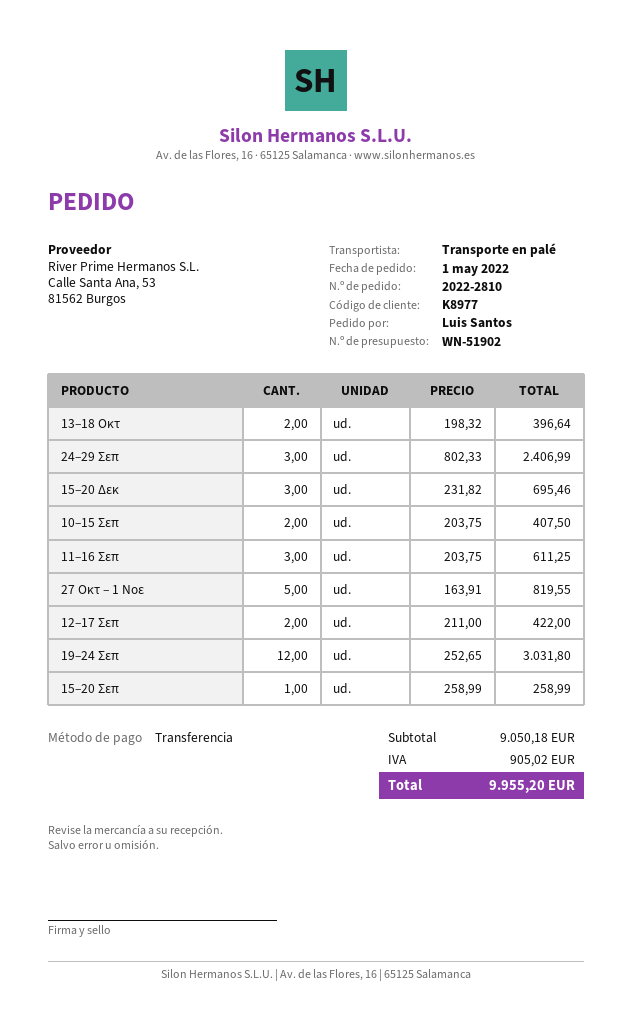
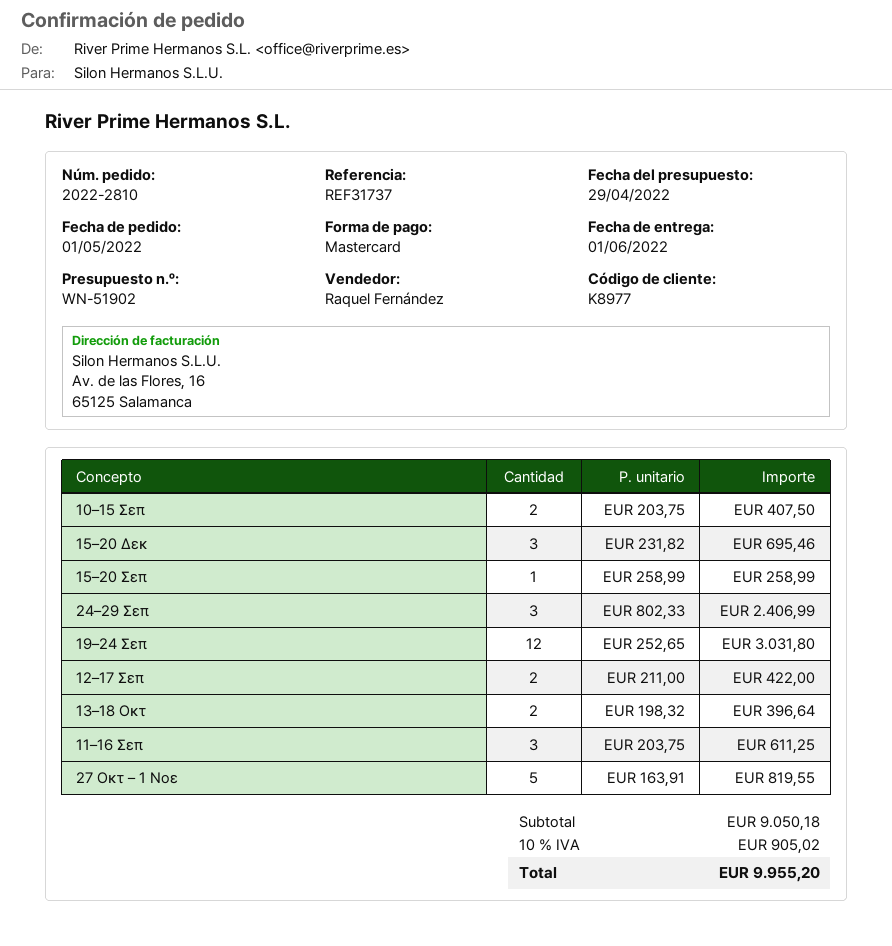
payment method: bank transfer -> Mastercard

